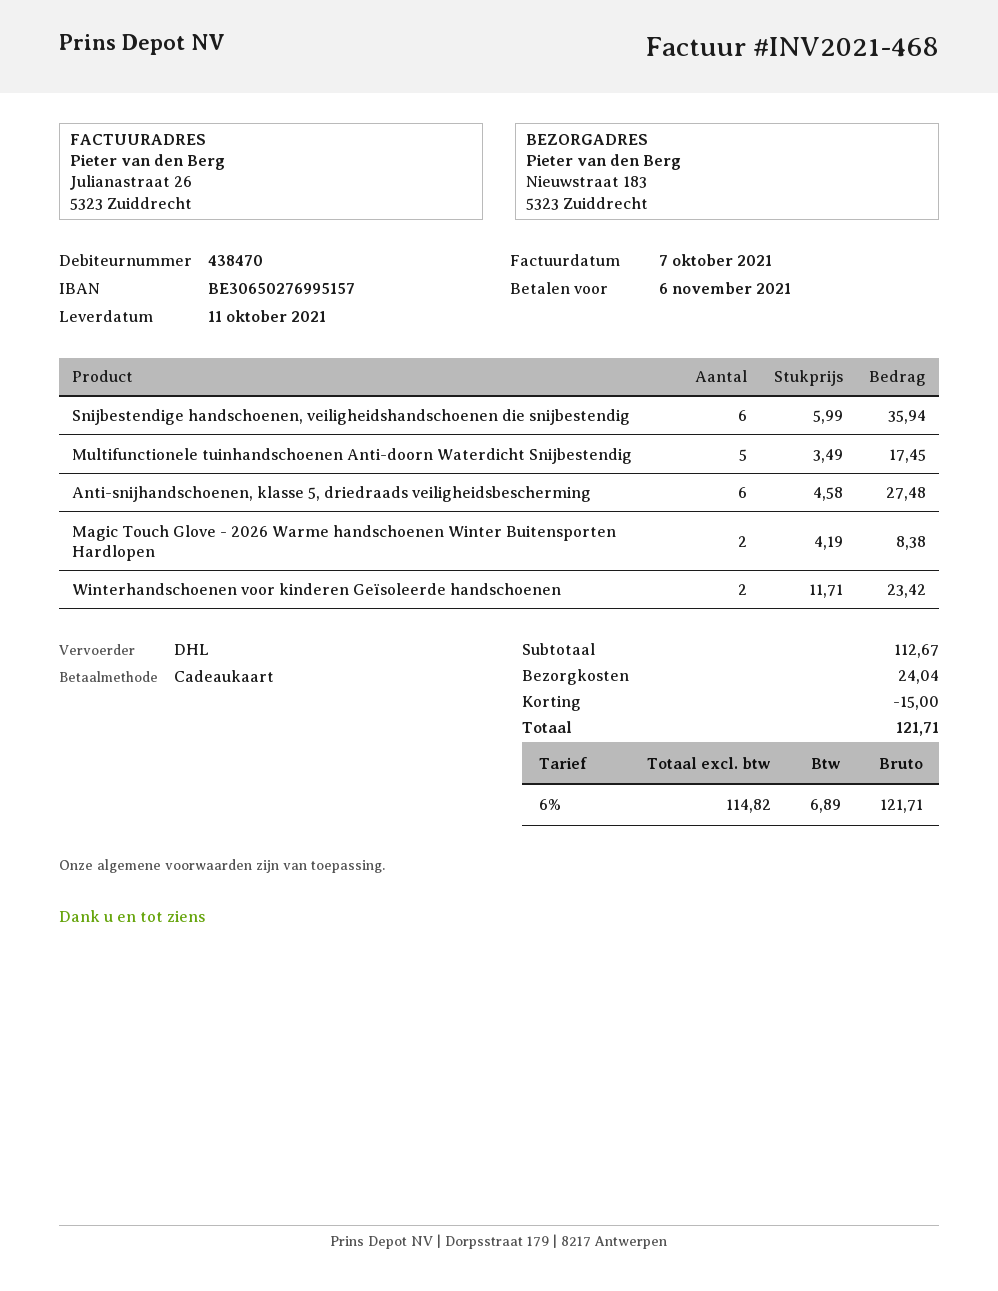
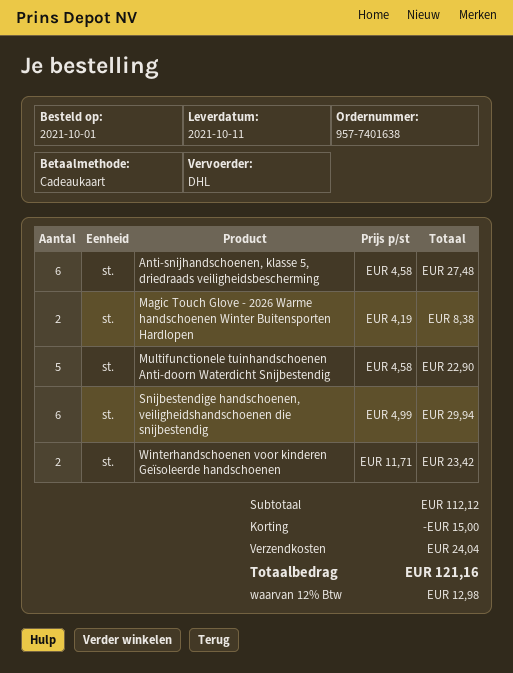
Snijbestendige handschoenen, veiligheidshandschoenen die snijbestendig: 6 x 5.99 = 35.94 -> 6 x 4.99 = 29.94
Multifunctionele tuinhandschoenen Anti-doorn Waterdicht Snijbestendig: 5 x 3.49 = 17.45 -> 5 x 4.58 = 22.90
subtotal: 112.67 -> 112.12
tax: 6% = 6.89 -> 12% = 12.98
total: 121.71 -> 121.16

